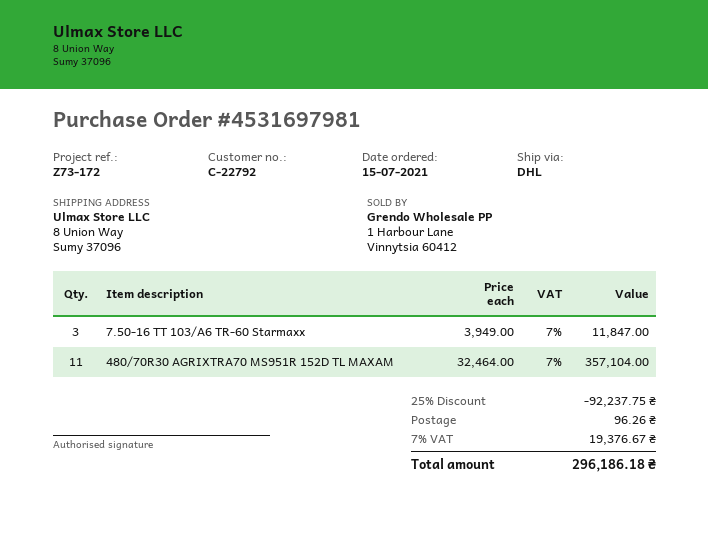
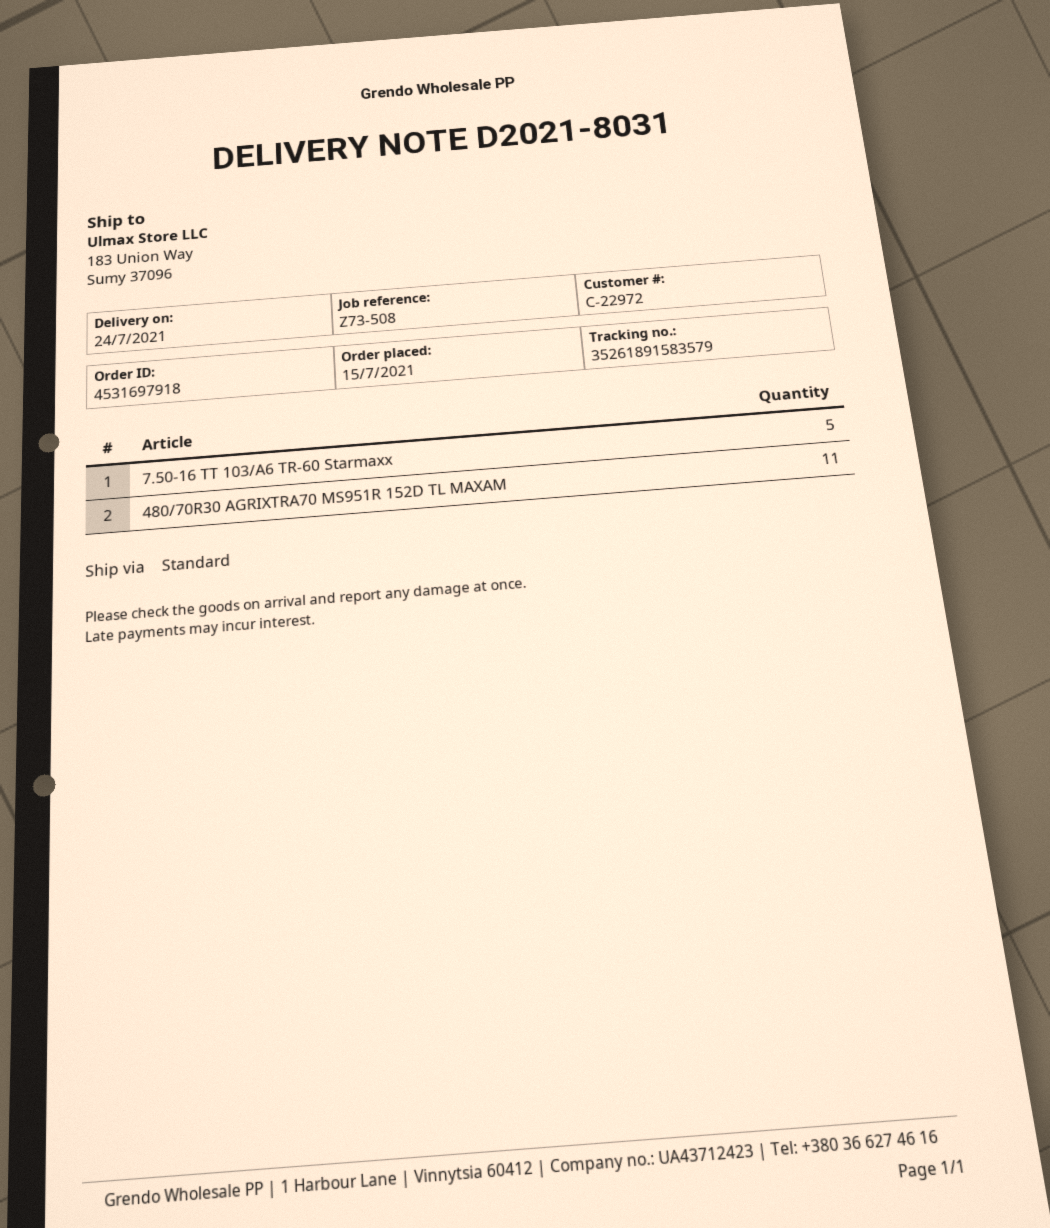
order number: 4531697981 -> 4531697918
customer number: C-22792 -> C-22972
reference: Z73-172 -> Z73-508
shipping method: DHL -> standard
ship to: 8 Union Way, Sumy 37096 -> 183 Union Way, Sumy 37096
7.50-16 TT 103/A6 TR-60 Starmaxx: 3 -> 5

